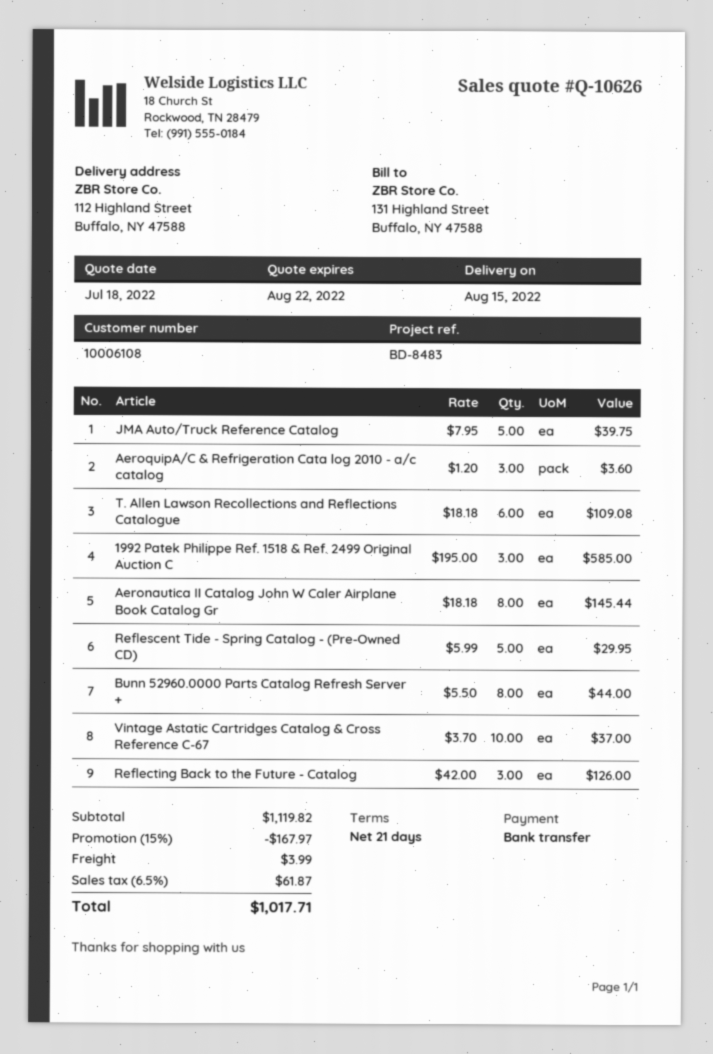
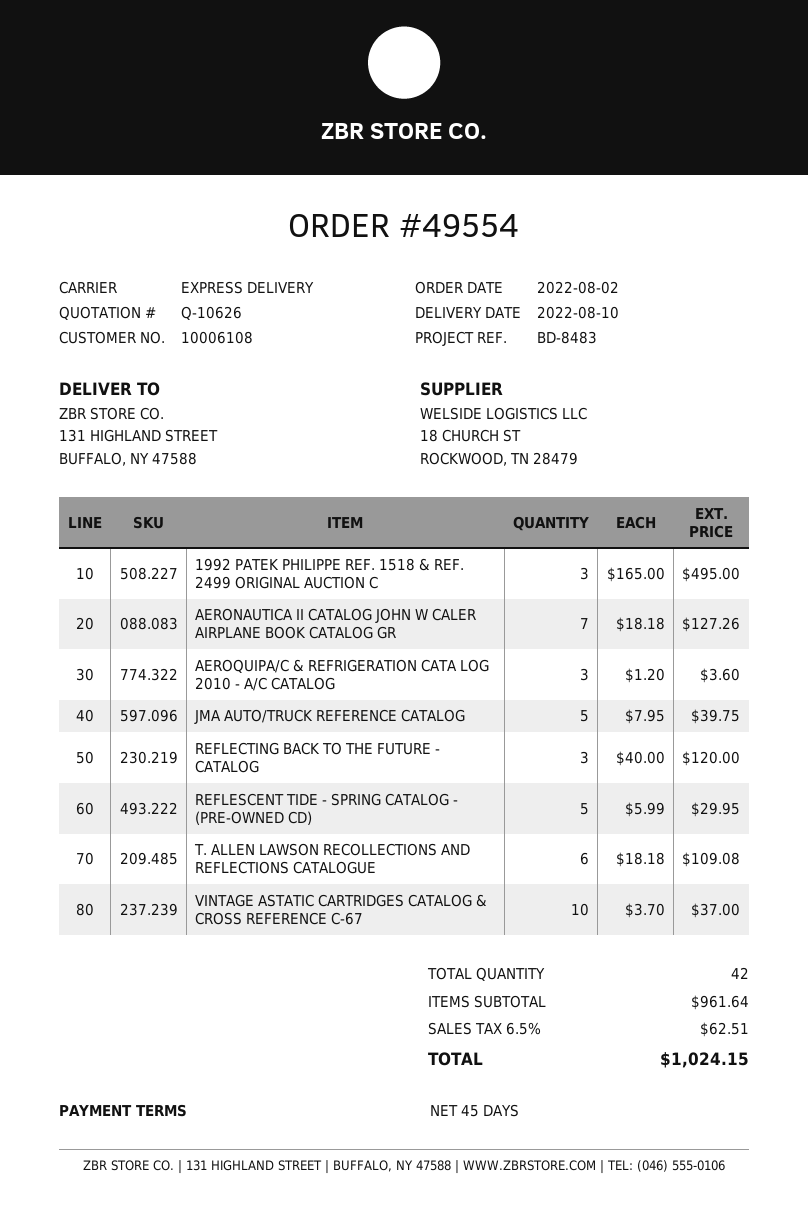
delivery date: 2022-08-15 -> 2022-08-10
payment terms: 21 days -> 45 days
ship to: 112 Highland Street, Buffalo, NY 47588 -> 131 HIGHLAND STREET, BUFFALO, NY 47588
1992 Patek Philippe Ref. 1518 & Ref. 2499 Original Auction C: 3 x 195.00 = 585.00 -> 3 x 165.00 = 495.00
Aeronautica II Catalog John W Caler Airplane Book Catalog Gr: 8 x 18.18 = 145.44 -> 7 x 18.18 = 127.26
Bunn 52960.0000 Parts Catalog Refresh Server +: 8 x 5.50 = 44.00 -> none
Reflecting Back to the Future - Catalog: 3 x 42.00 = 126.00 -> 3 x 40.00 = 120.00
subtotal: 1119.82 -> 961.64
discount: 15% = 167.97 -> none
shipping: 3.99 -> none
tax: 6.5% = 61.87 -> 6.5% = 62.51
total: 1017.71 -> 1024.15

